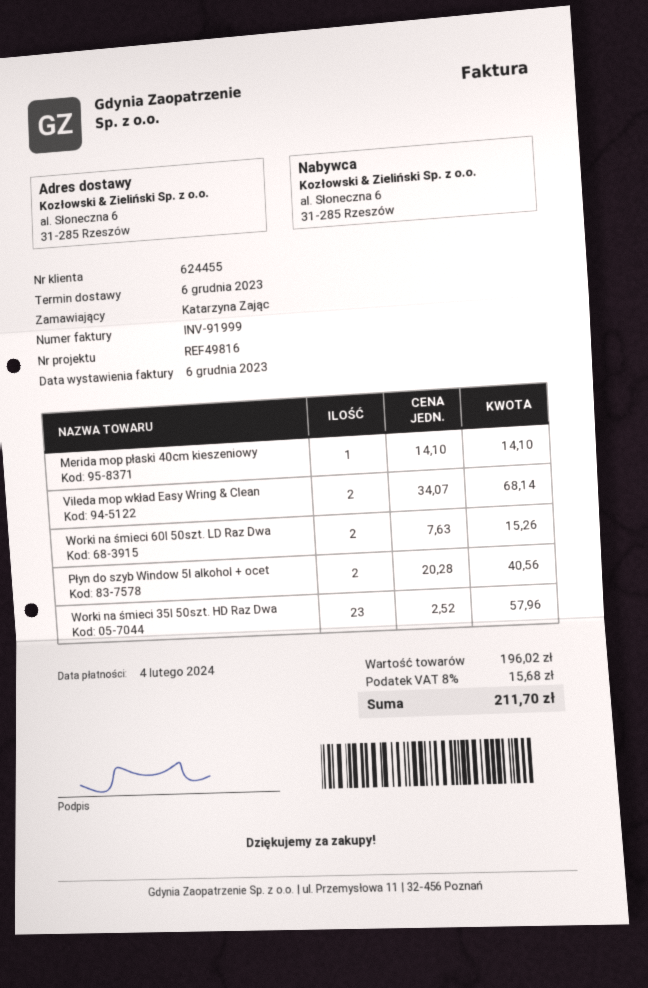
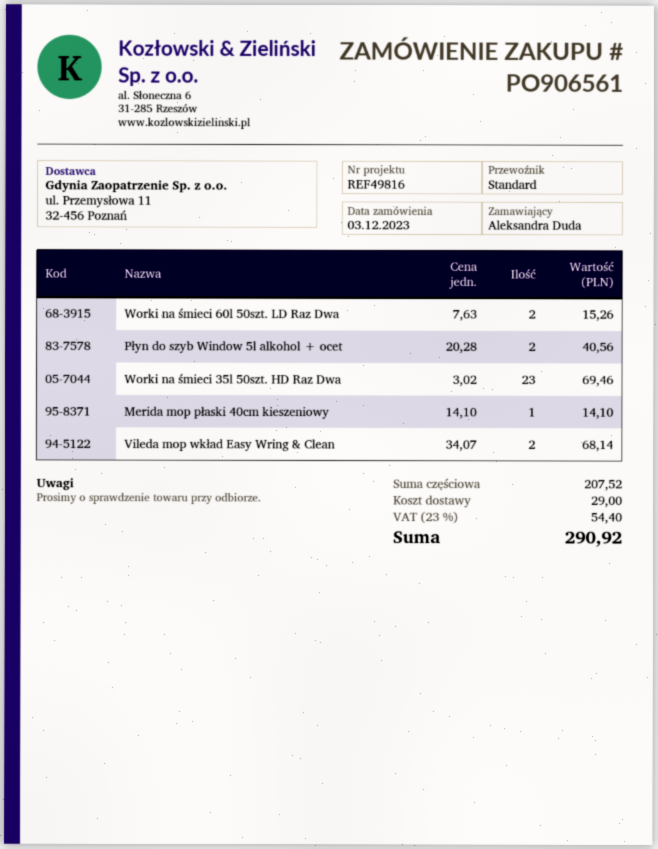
ordered by: Katarzyna Zając -> Aleksandra Duda
Worki na śmieci 35l 50szt. HD Raz Dwa: 23 x 2.52 = 57.96 -> 23 x 3.02 = 69.46
subtotal: 196.02 -> 207.52
shipping: none -> 29.00
tax: 8% = 15.68 -> 23% = 54.40
total: 211.70 -> 290.92

